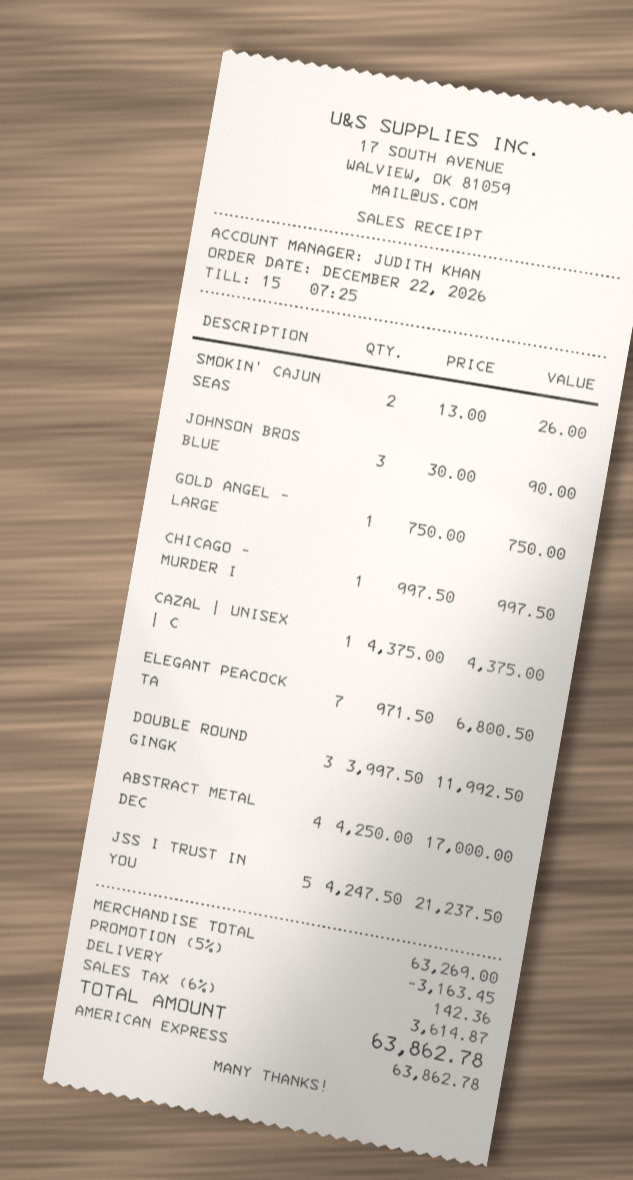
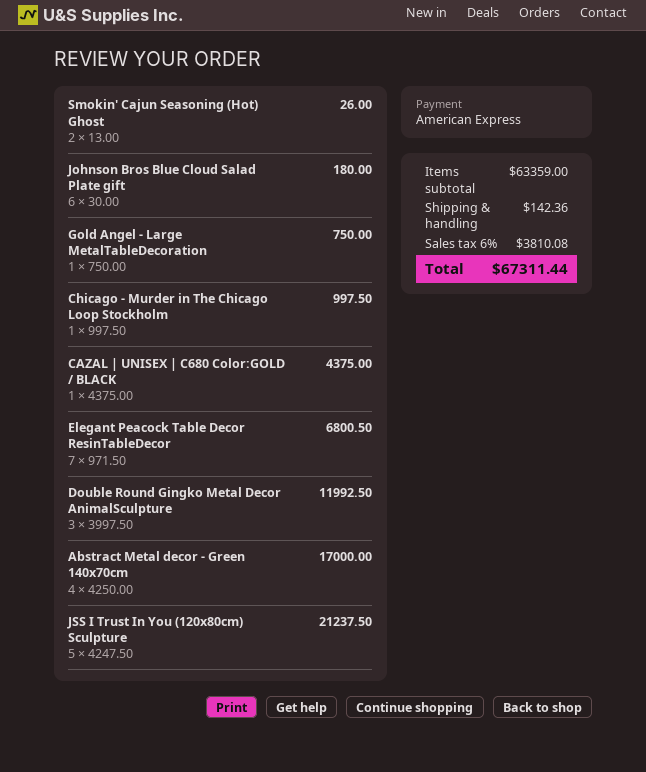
JOHNSON BROS BLUE: 3 x 30.00 = 90.00 -> 6 x 30.00 = 180.00
subtotal: 63269.00 -> 63359.00
discount: 5% = 3163.45 -> none
tax: 6% = 3614.87 -> 6% = 3810.08
total: 63862.78 -> 67311.44

